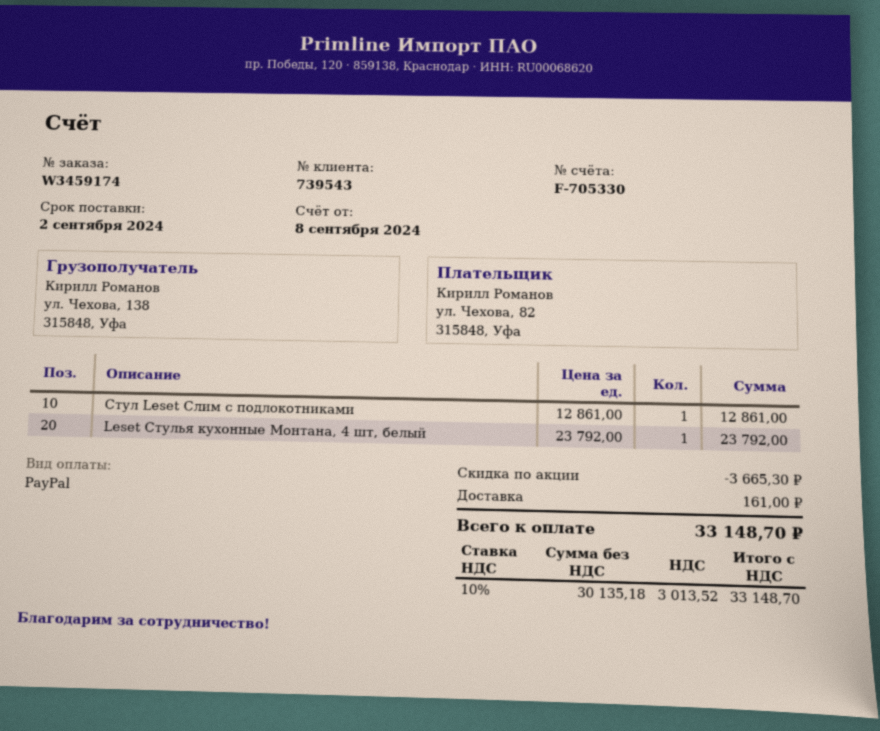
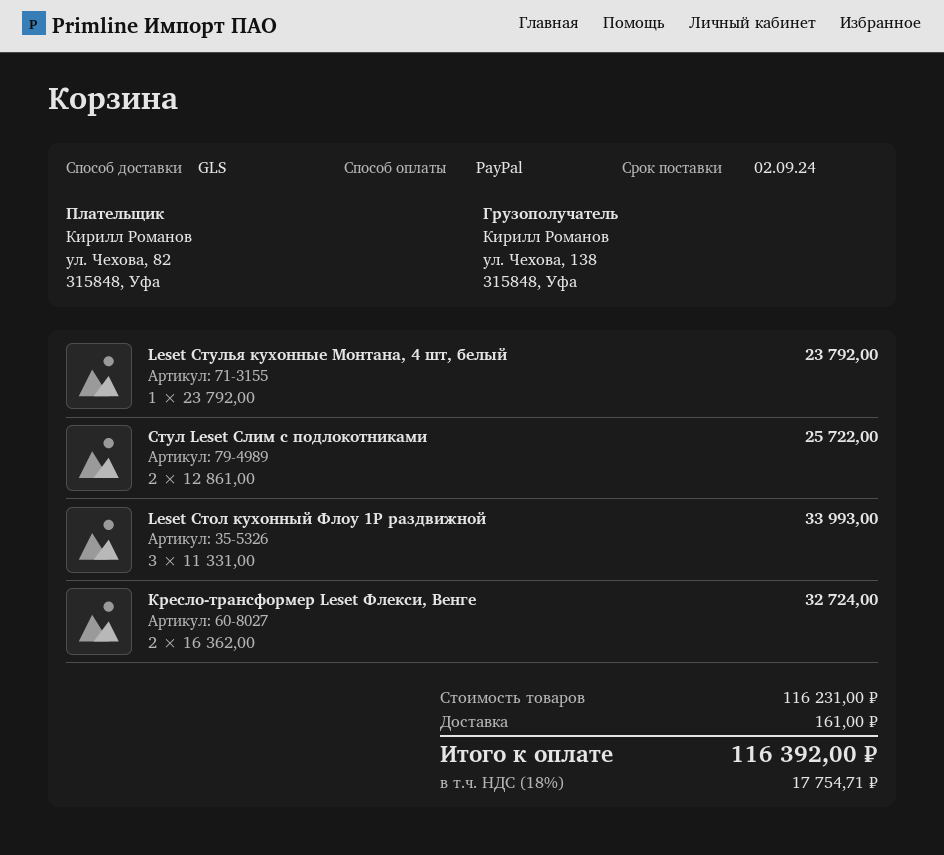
Стул Leset Слим с подлокотниками: 1 x 12861.00 = 12861.00 -> 2 x 12861.00 = 25722.00
Leset Стол кухонный Флоу 1Р раздвижной: none -> 3 x 11331.00 = 33993.00
Кресло-трансформер Leset Флекси, Венге: none -> 2 x 16362.00 = 32724.00
discount: 3665.30 -> none
tax: 10% = 3013.52 -> 18% = 17754.71
total: 33148.70 -> 116392.00

